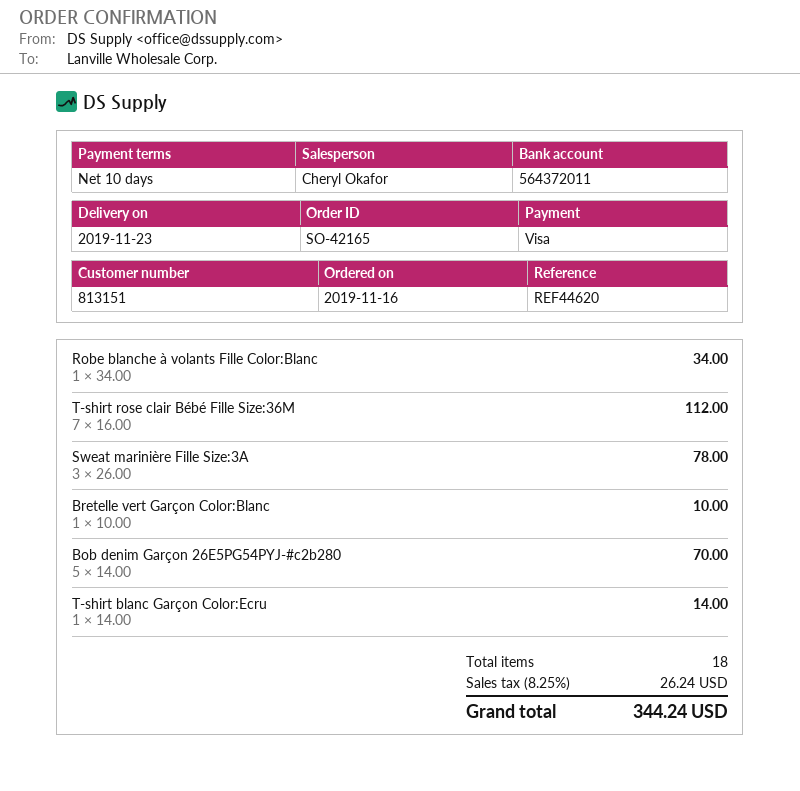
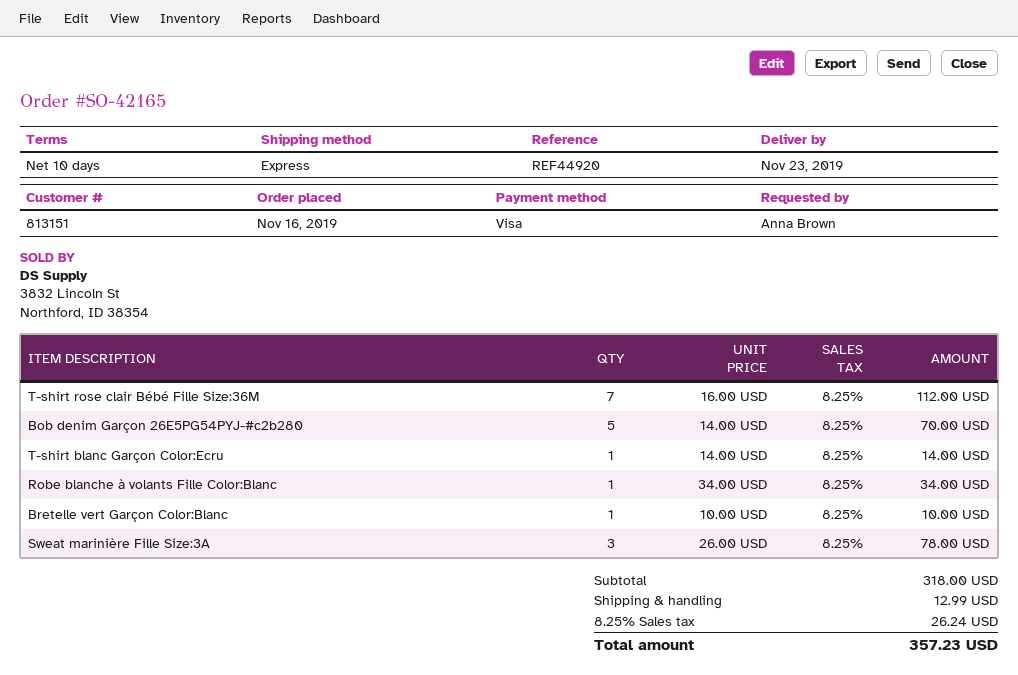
reference: REF44620 -> REF44920
shipping: none -> 12.99
total: 344.24 -> 357.23

